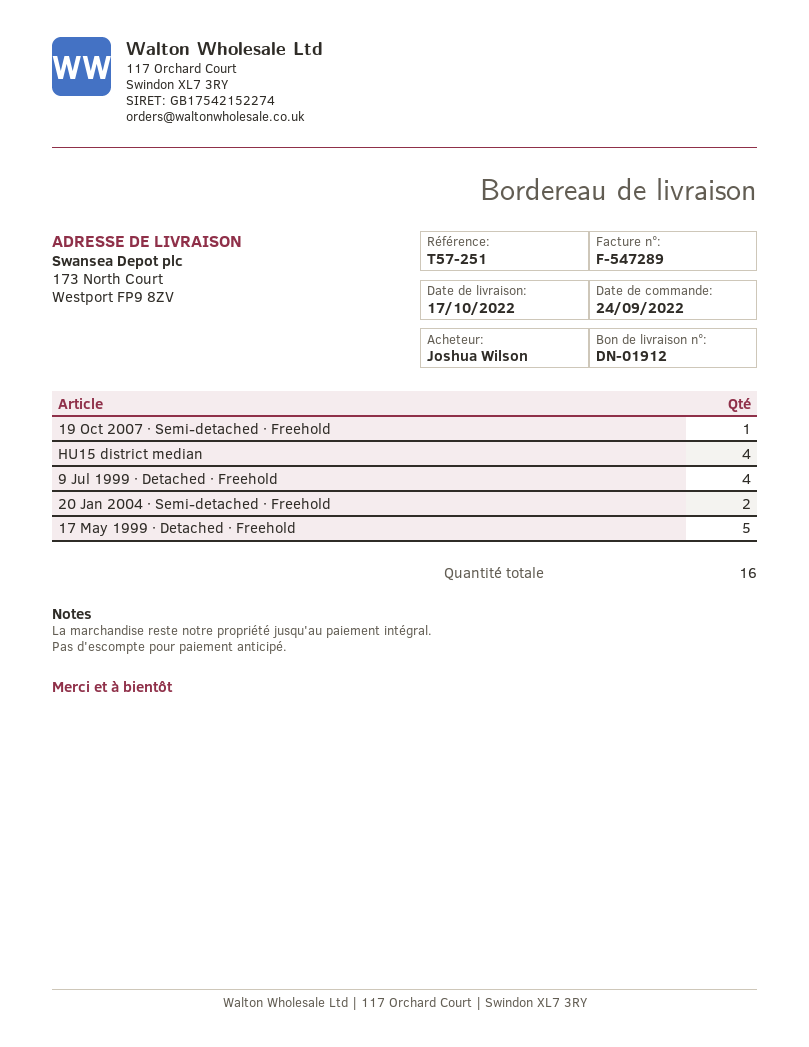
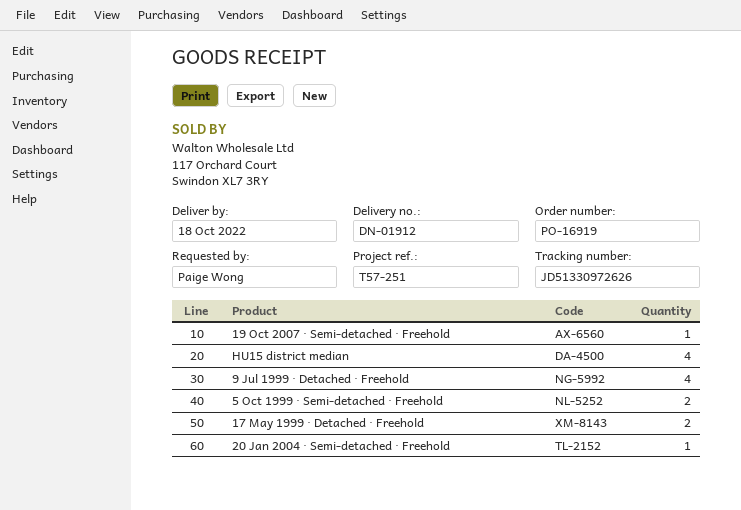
delivery date: 2022-10-17 -> 2022-10-18
ordered by: Joshua Wilson -> Paige Wong
20 Jan 2004 · Semi-detached · Freehold: 2 -> 1
17 May 1999 · Detached · Freehold: 5 -> 2
5 Oct 1999 · Semi-detached · Freehold: none -> 2

